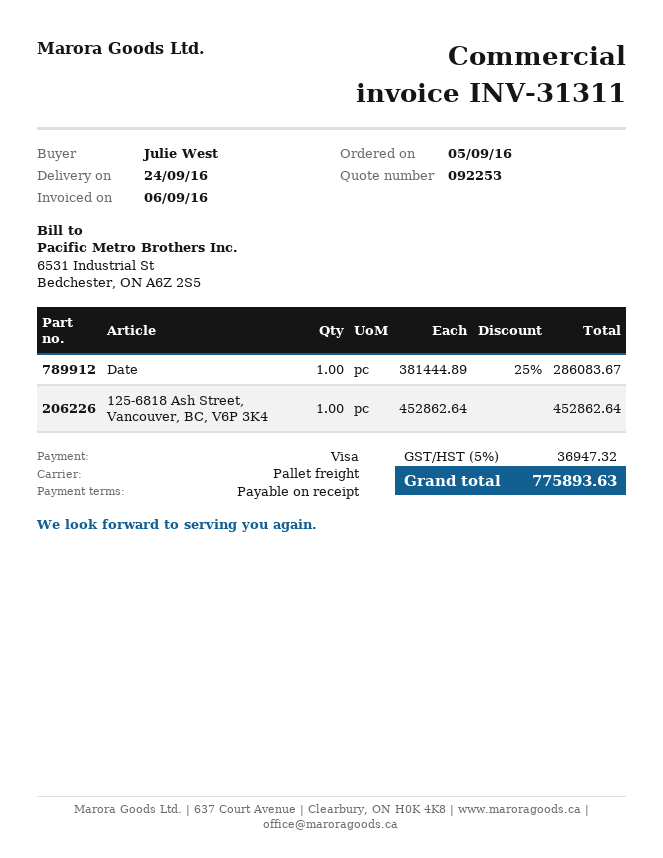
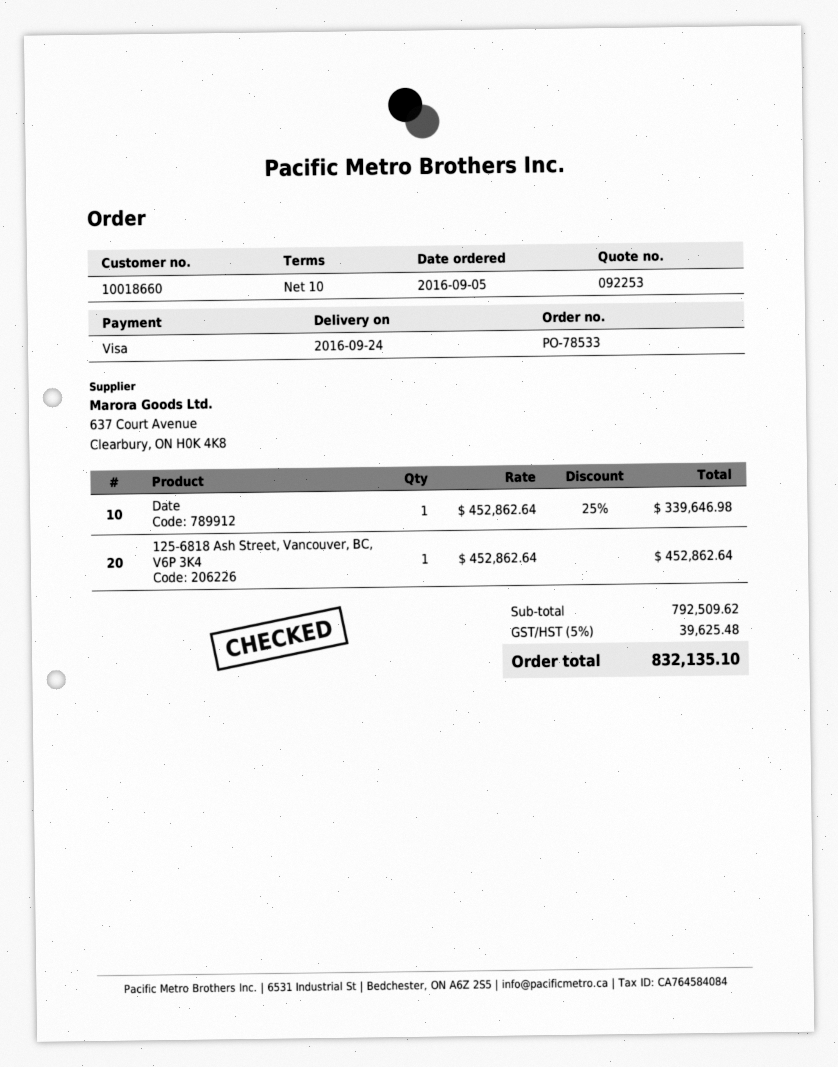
payment terms: on receipt -> 10 days
Date: 1 x 381444.89 - 25% = 286083.67 -> 1 x 452862.64 - 25% = 339646.98
tax: 5% = 36947.32 -> 5% = 39625.48
total: 775893.63 -> 832135.10

